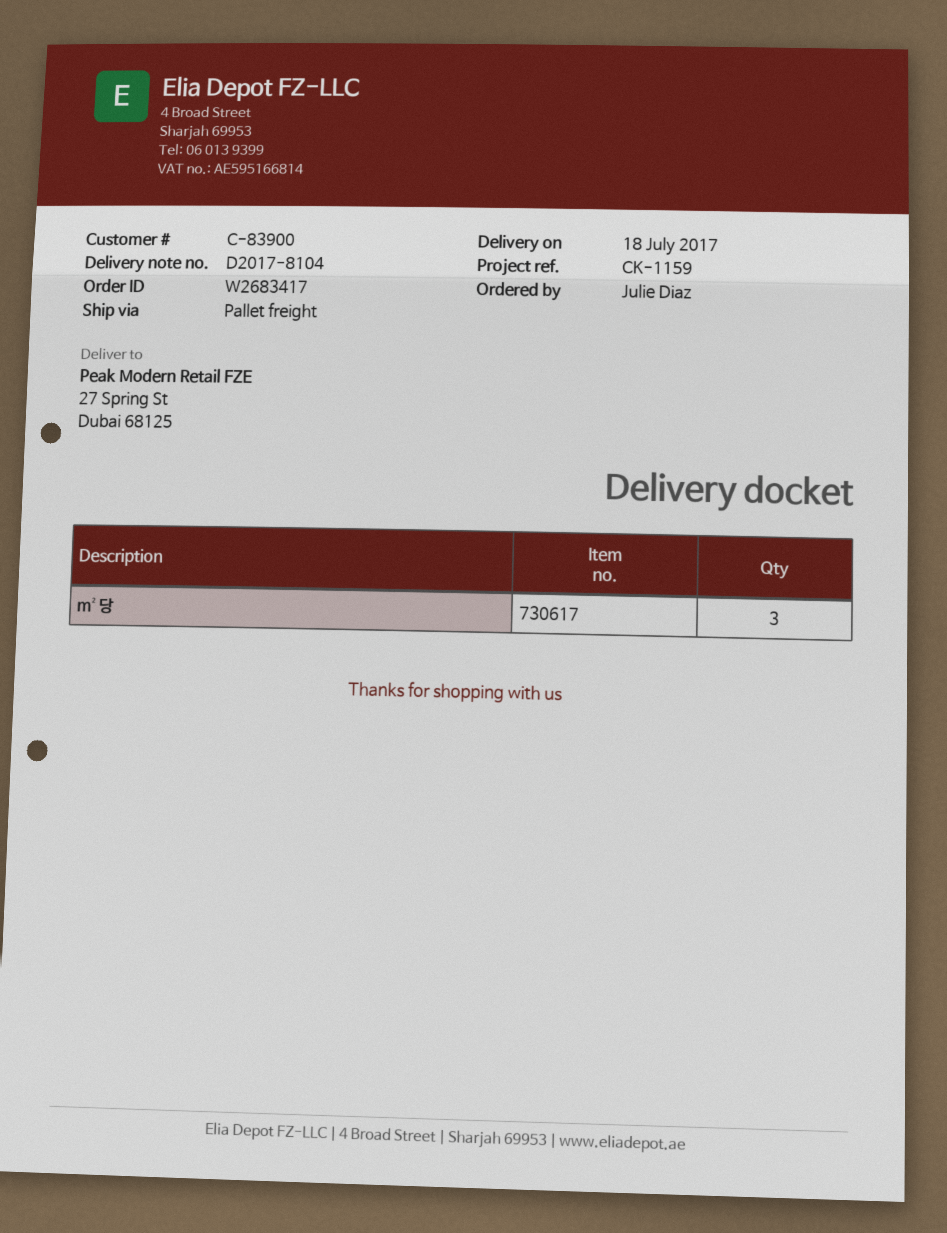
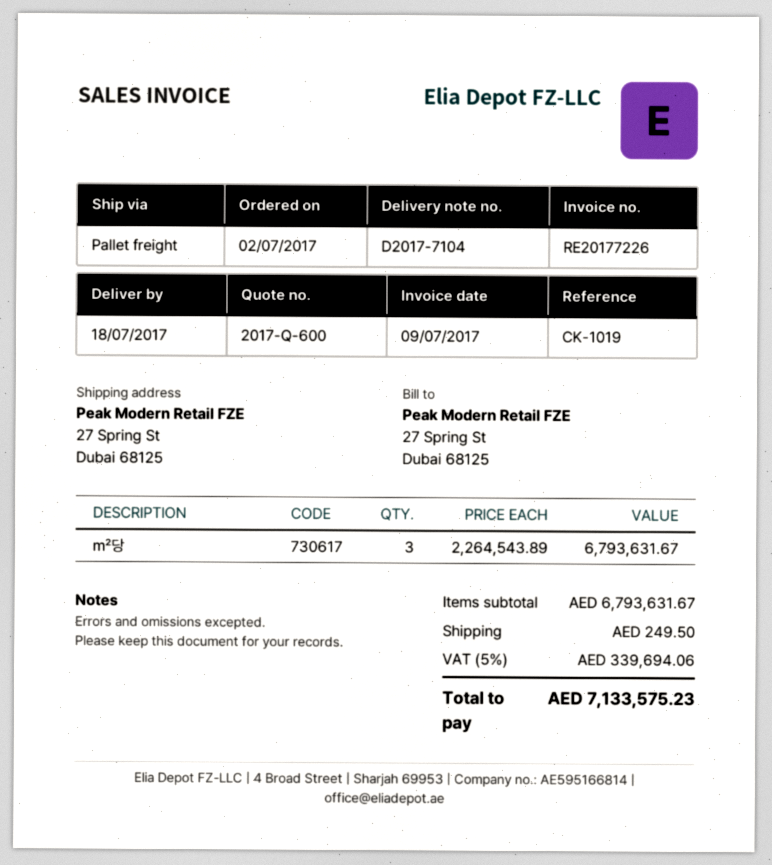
delivery note number: D2017-8104 -> D2017-7104
reference: CK-1159 -> CK-1019

